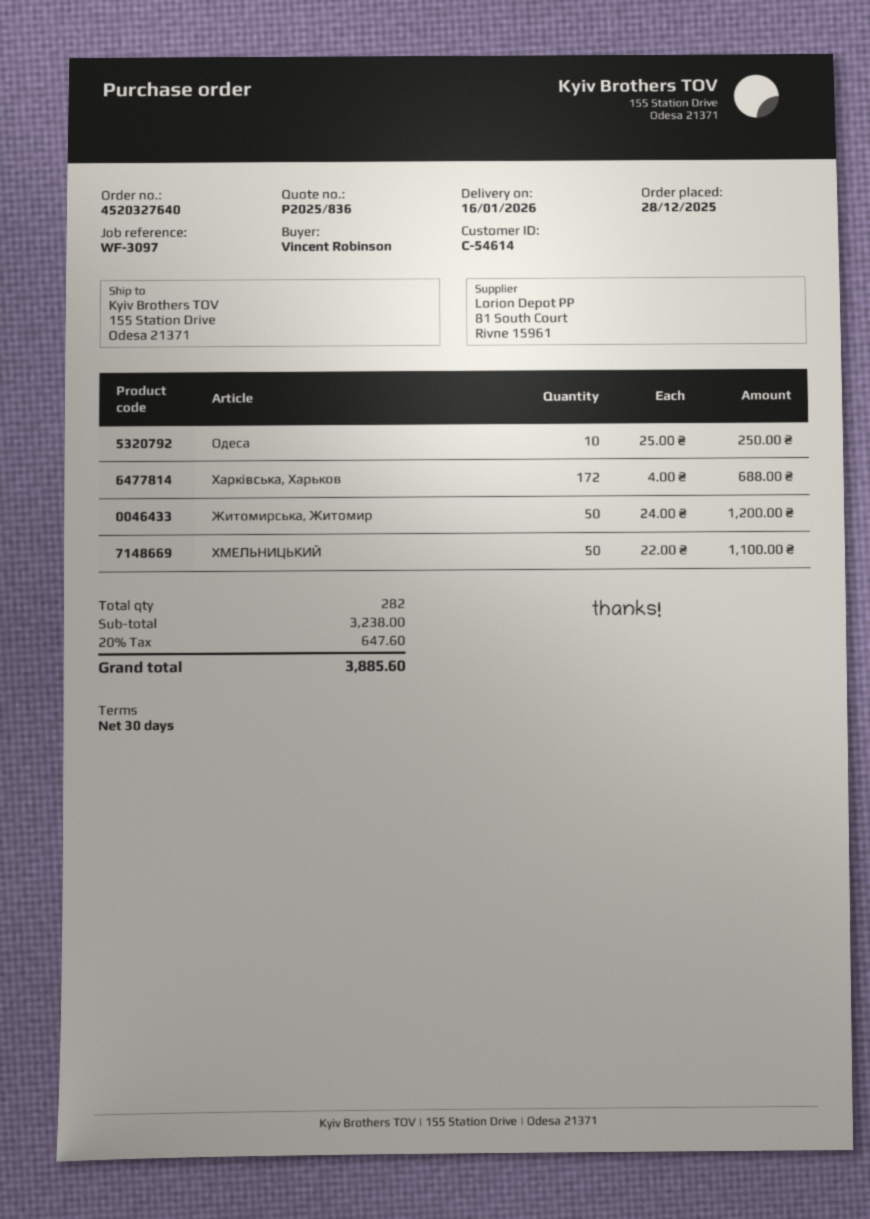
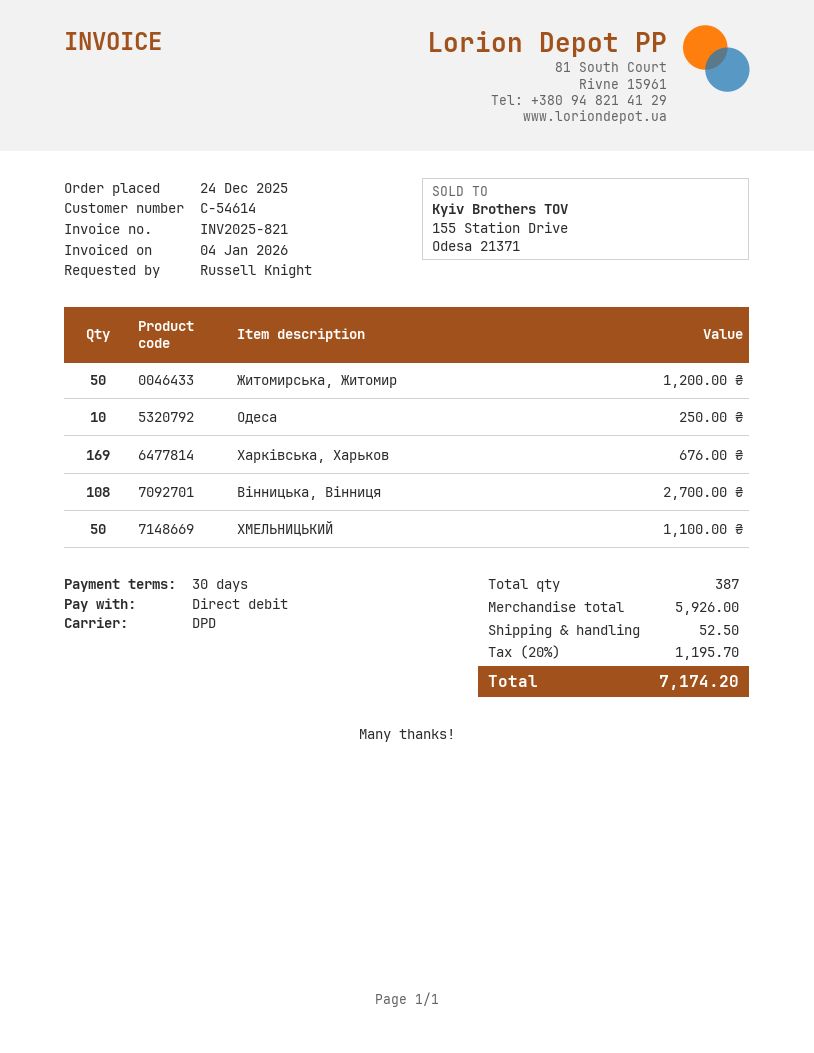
order date: 2025-12-28 -> 2025-12-24
ordered by: Vincent Robinson -> Russell Knight
Харківська, Харьков: 172 for 688.00 -> 169 for 676.00
Вінницька, Вінниця: none -> 108 for 2700.00
total quantity: 282 -> 387
subtotal: 3238.00 -> 5926.00
shipping: none -> 52.50
tax: 20% = 647.60 -> 20% = 1195.70
total: 3885.60 -> 7174.20

